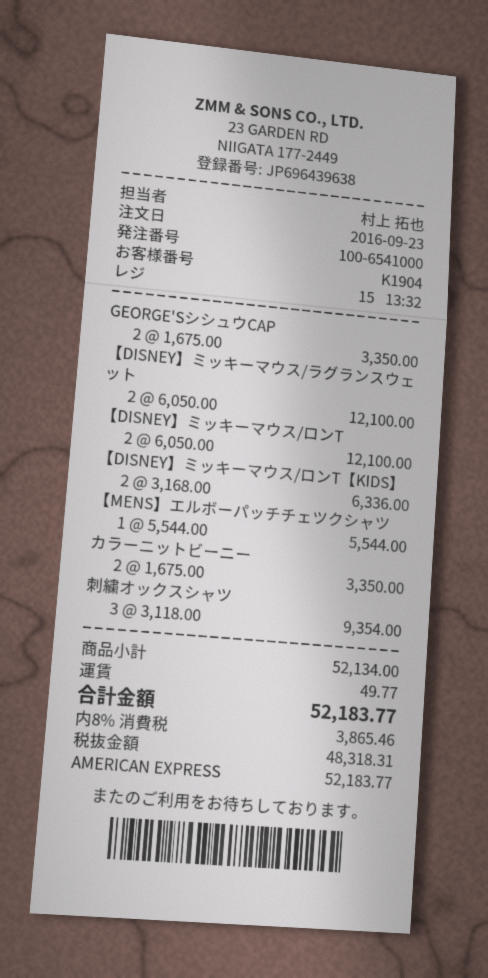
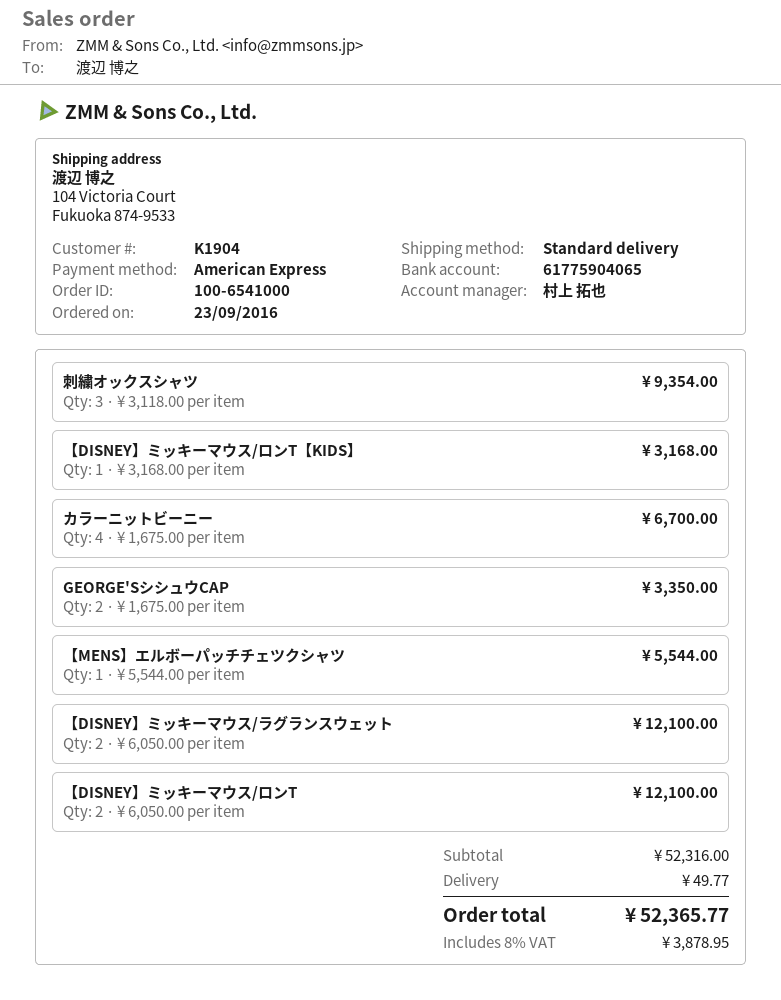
【DISNEY】ミッキーマウス/ロンT【KIDS】: 2 x 3168.00 = 6336.00 -> 1 x 3168.00 = 3168.00
カラーニットビーニー: 2 x 1675.00 = 3350.00 -> 4 x 1675.00 = 6700.00
subtotal: 52134.00 -> 52316.00
tax: 8% = 3865.46 -> 8% = 3878.95
total: 52183.77 -> 52365.77

